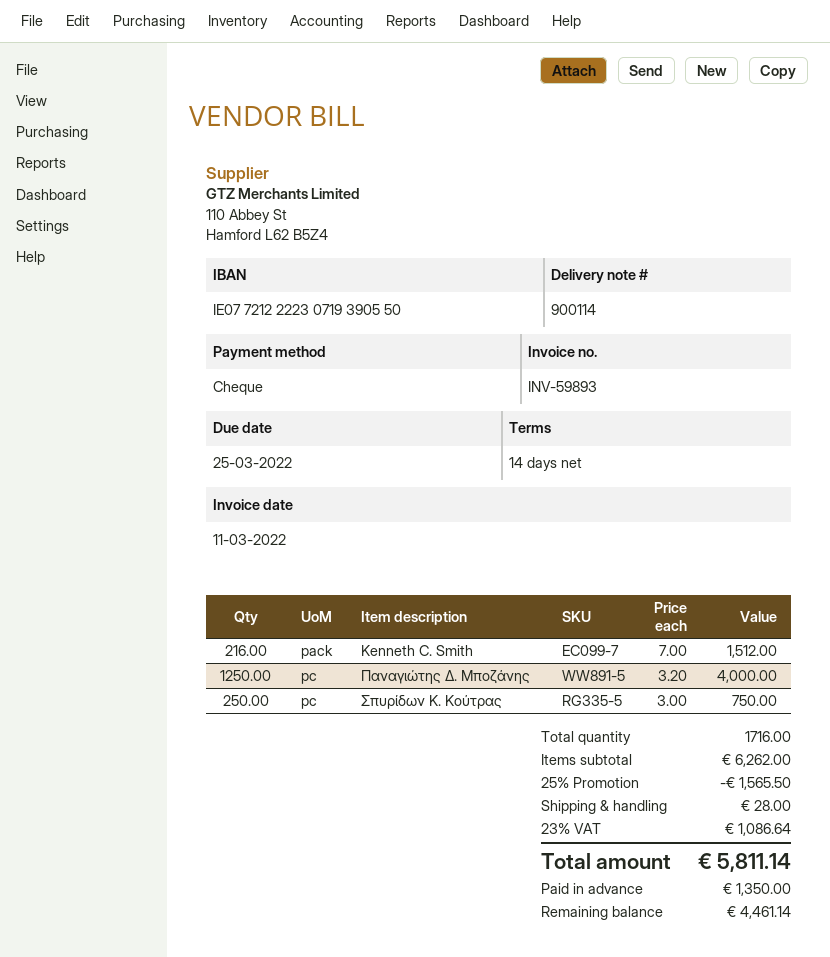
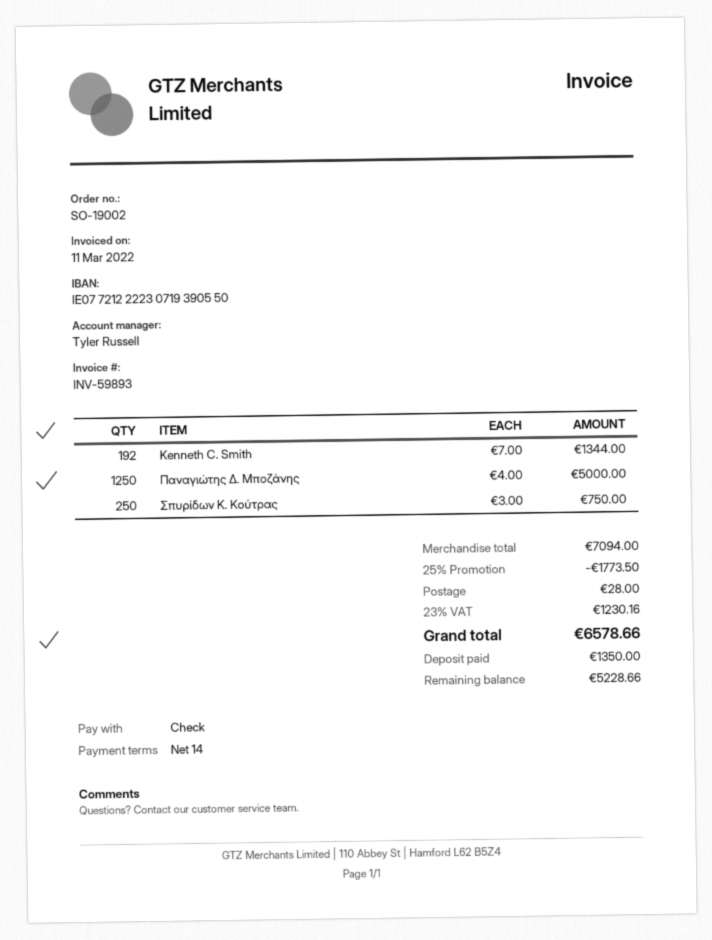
Kenneth C. Smith: 216 x 7.00 = 1512.00 -> 192 x 7.00 = 1344.00
Παναγιώτης Δ. Μποζάνης: 1250 x 3.20 = 4000.00 -> 1250 x 4.00 = 5000.00
subtotal: 6262.00 -> 7094.00
discount: 25% = 1565.50 -> 25% = 1773.50
tax: 23% = 1086.64 -> 23% = 1230.16
total: 5811.14 -> 6578.66
balance: 4461.14 -> 5228.66

